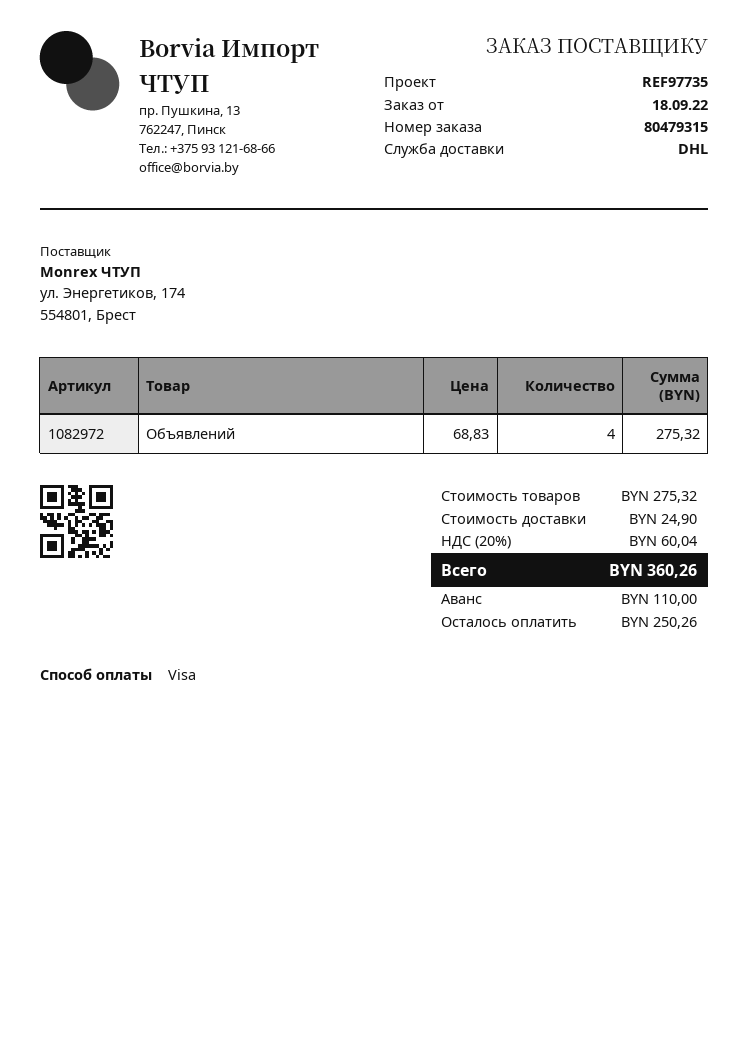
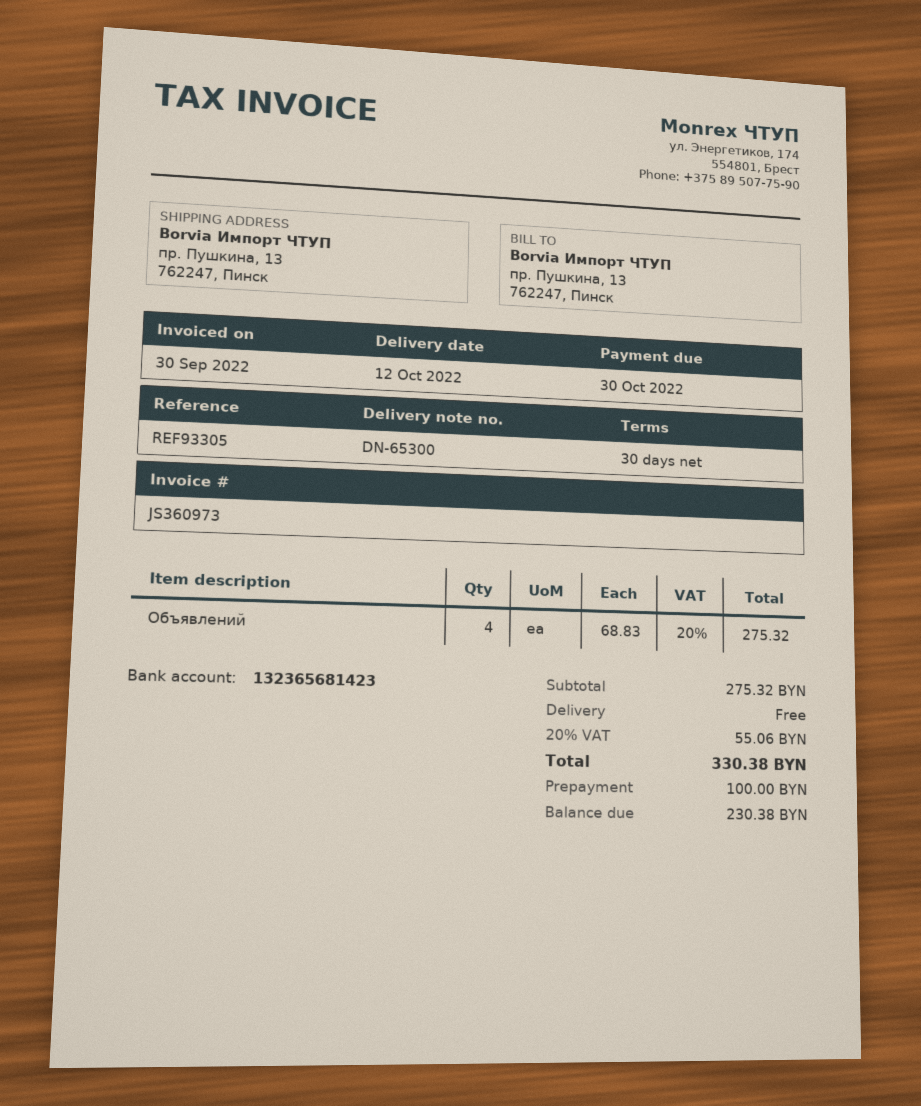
reference: REF97735 -> REF93305
shipping: 24.90 -> 0.00
tax: 20% = 60.04 -> 20% = 55.06
total: 360.26 -> 330.38
deposit: 110.00 -> 100.00
balance: 250.26 -> 230.38

